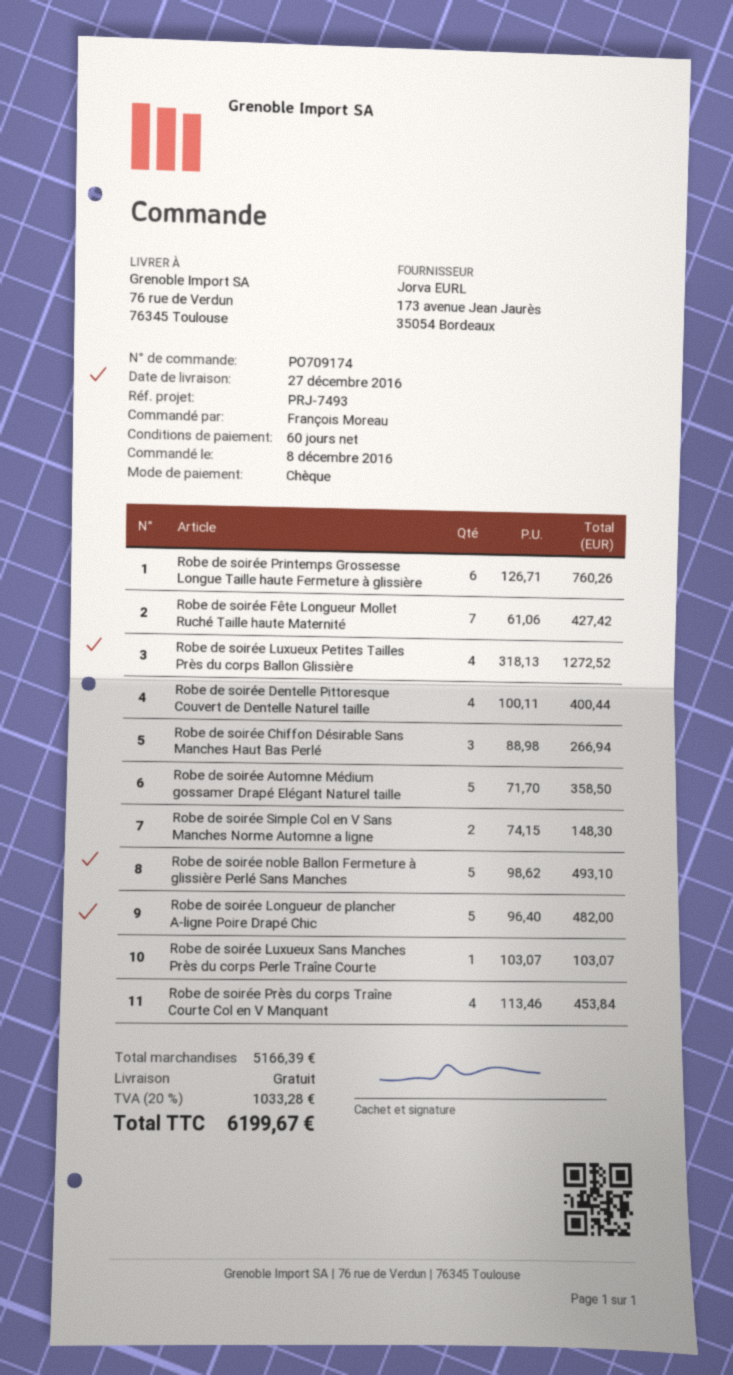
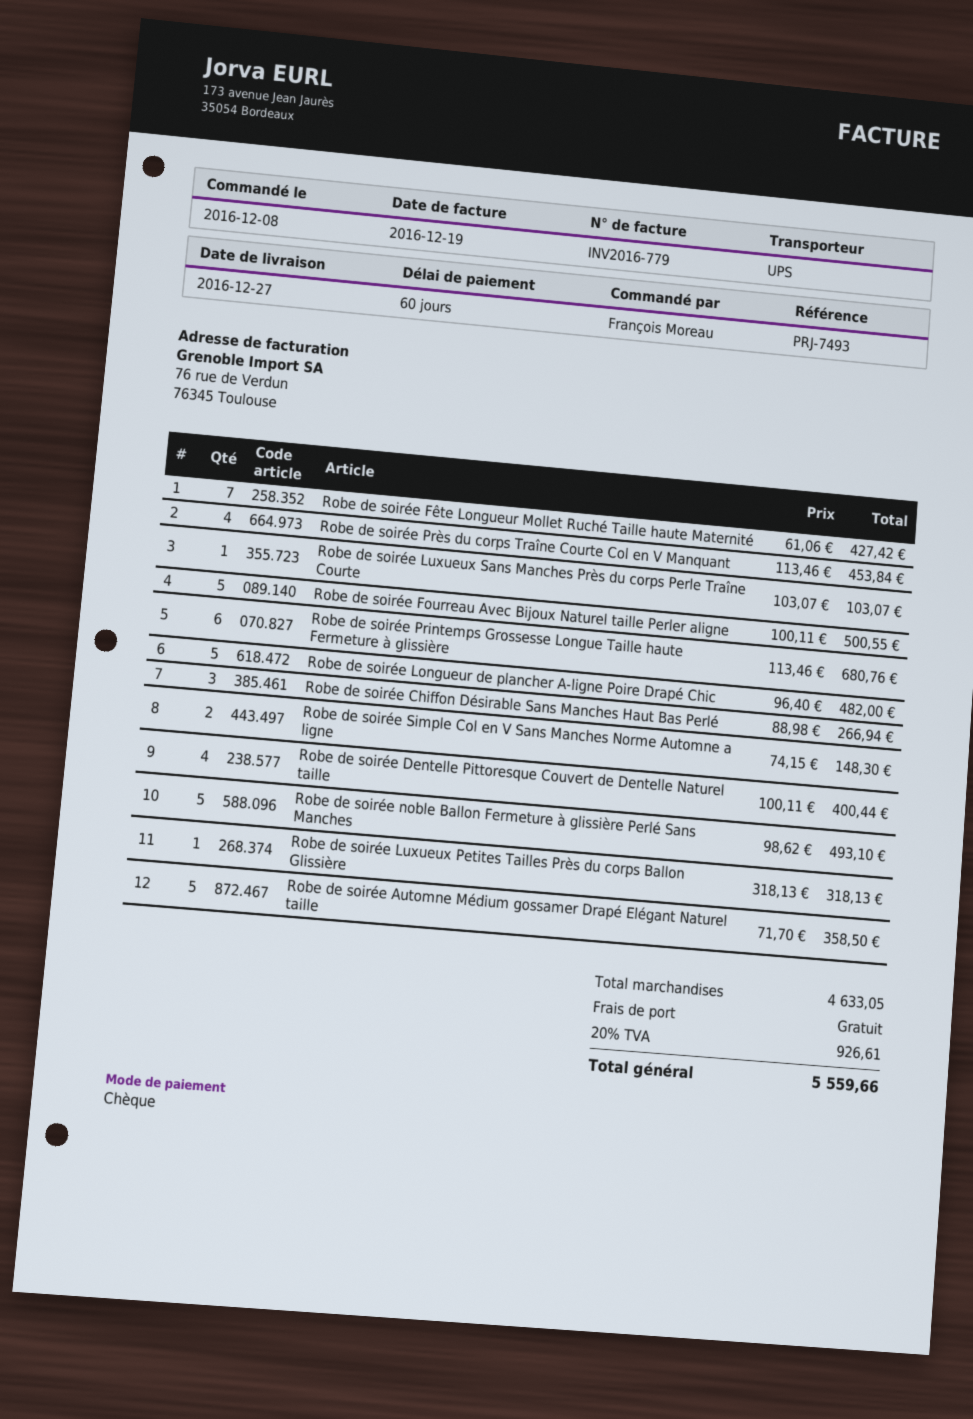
Robe de soirée Printemps Grossesse Longue Taille haute Fermeture à glissière: 6 x 126.71 = 760.26 -> 6 x 113.46 = 680.76
Robe de soirée Luxueux Petites Tailles Près du corps Ballon Glissière: 4 x 318.13 = 1272.52 -> 1 x 318.13 = 318.13
Robe de soirée Fourreau Avec Bijoux Naturel taille Perler aligne: none -> 5 x 100.11 = 500.55
subtotal: 5166.39 -> 4633.05
tax: 20% = 1033.28 -> 20% = 926.61
total: 6199.67 -> 5559.66

